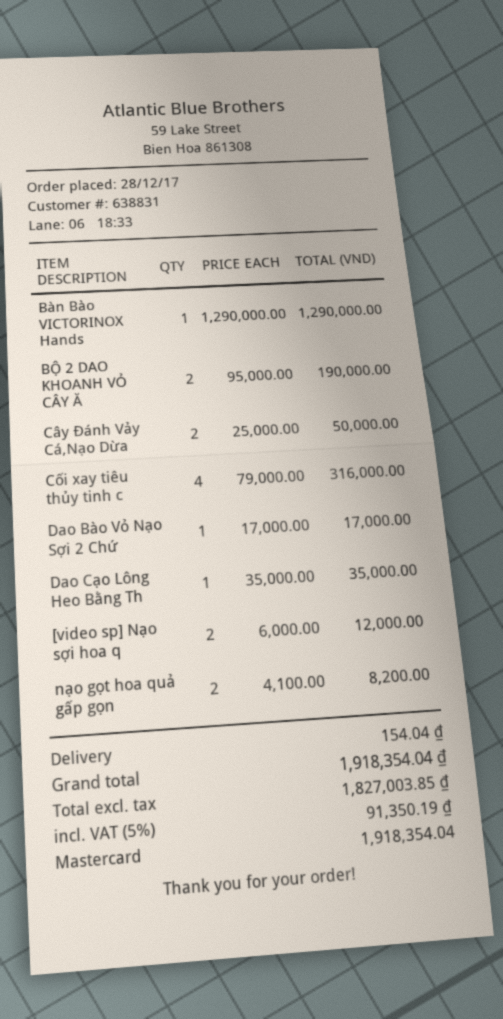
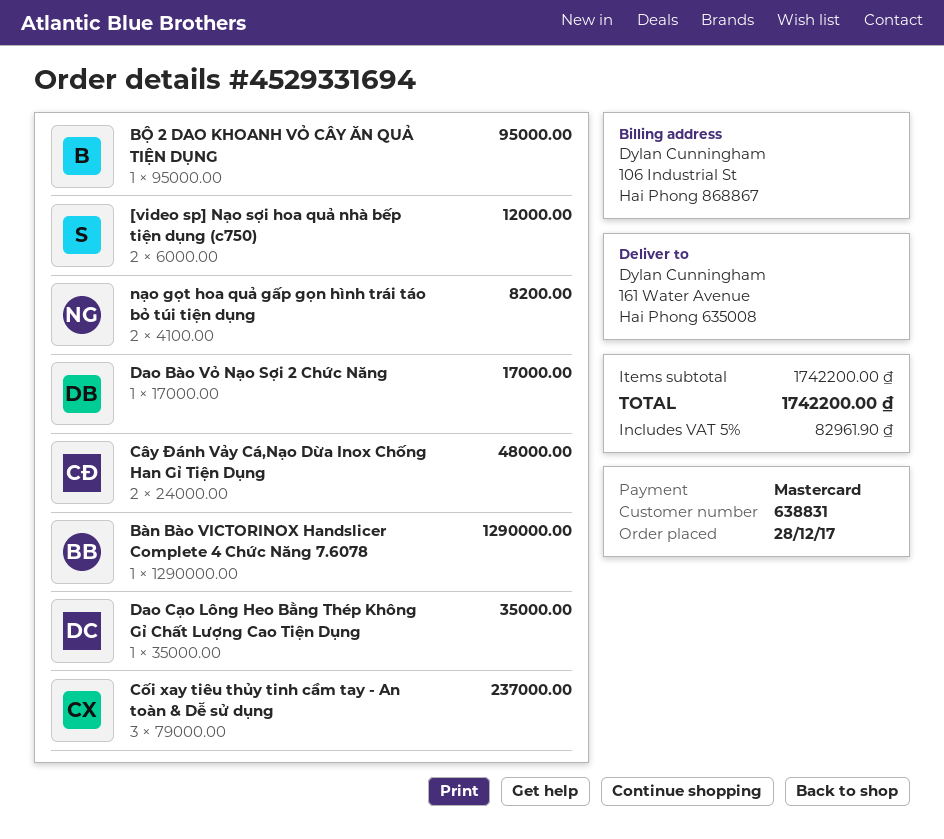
BỘ 2 DAO KHOANH VỎ CÂY Ă: 2 x 95000.00 = 190000.00 -> 1 x 95000.00 = 95000.00
Cây Đánh Vảy Cá,Nạo Dừa: 2 x 25000.00 = 50000.00 -> 2 x 24000.00 = 48000.00
Cối xay tiêu thủy tinh c: 4 x 79000.00 = 316000.00 -> 3 x 79000.00 = 237000.00
shipping: 154.04 -> none
tax: 5% = 91350.19 -> 5% = 82961.90
total: 1918354.04 -> 1742200.00

